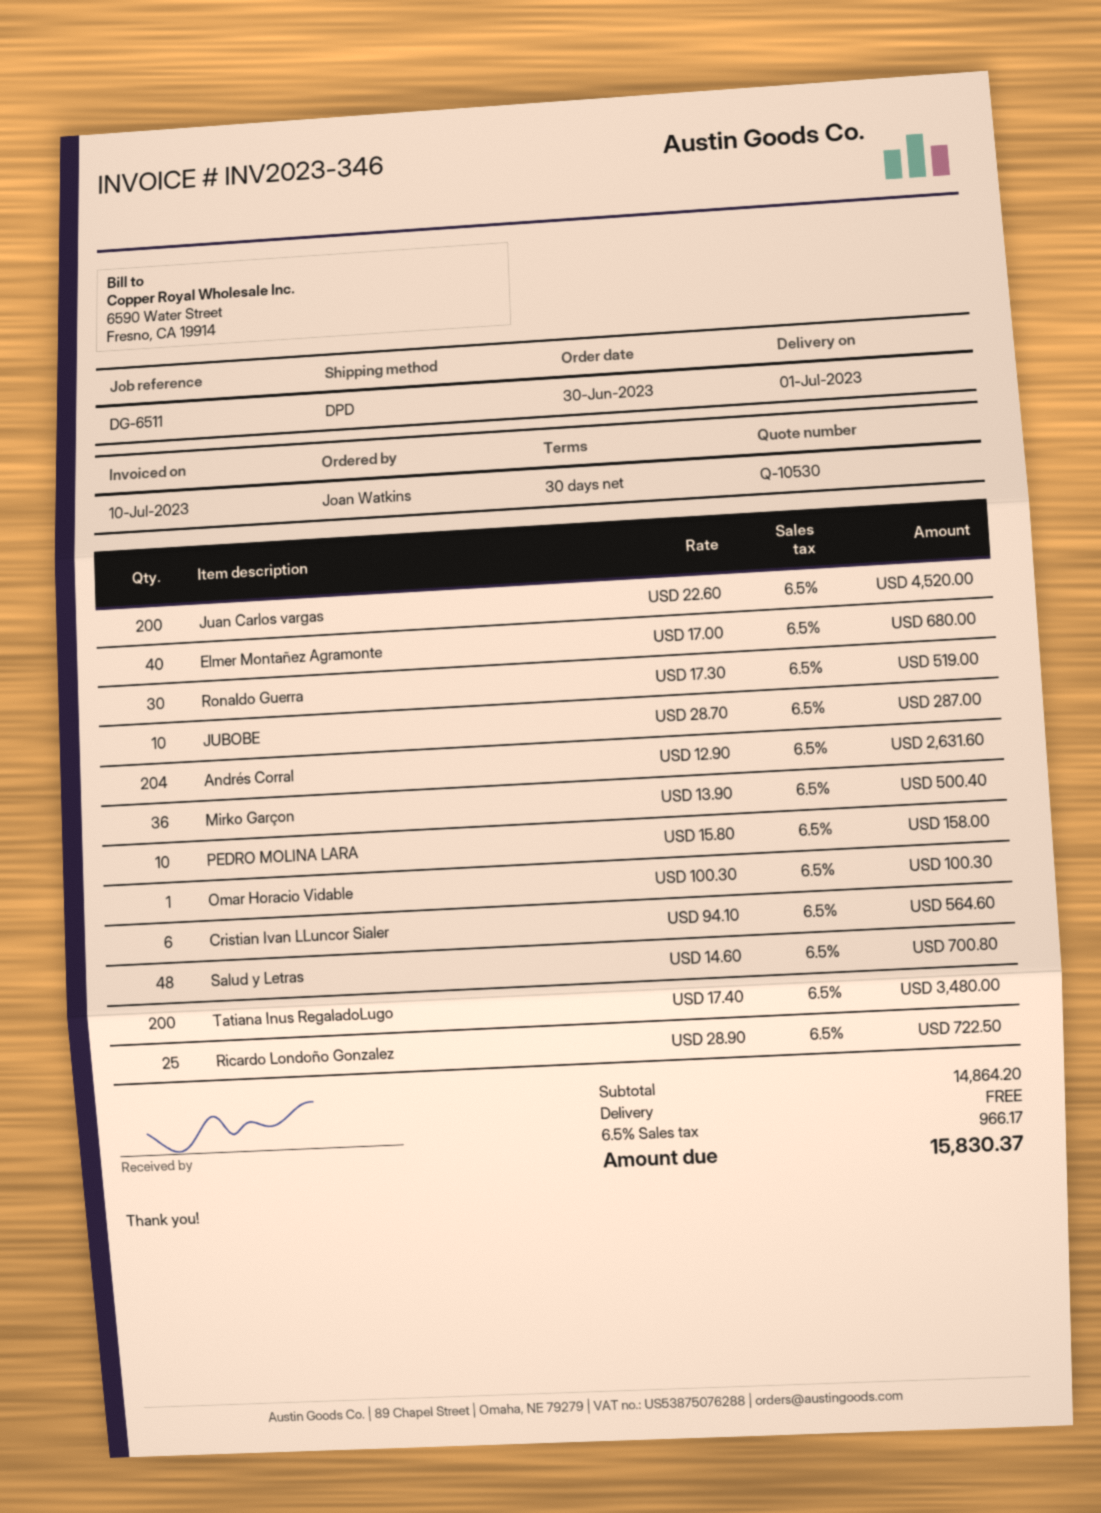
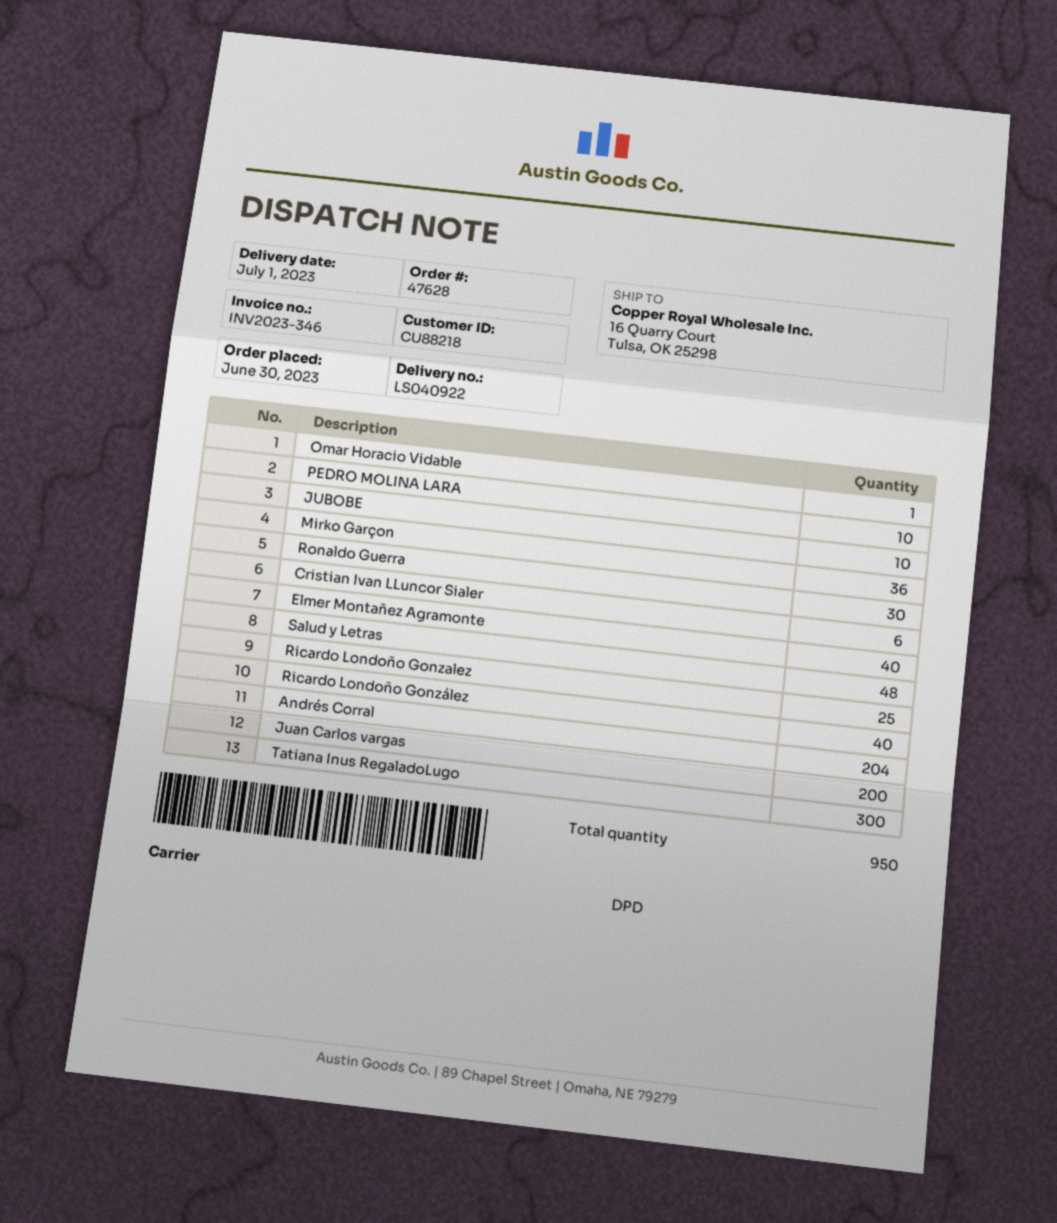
Tatiana Inus RegaladoLugo: 200 -> 300
Ricardo Londoño González: none -> 40

